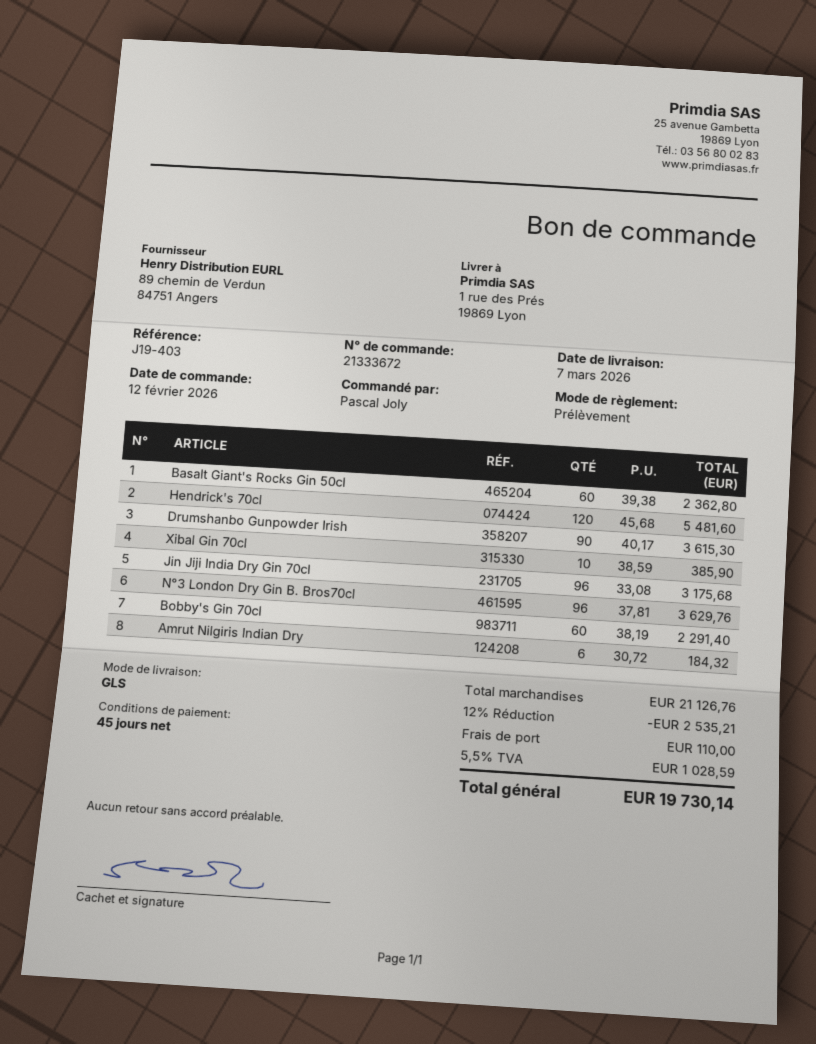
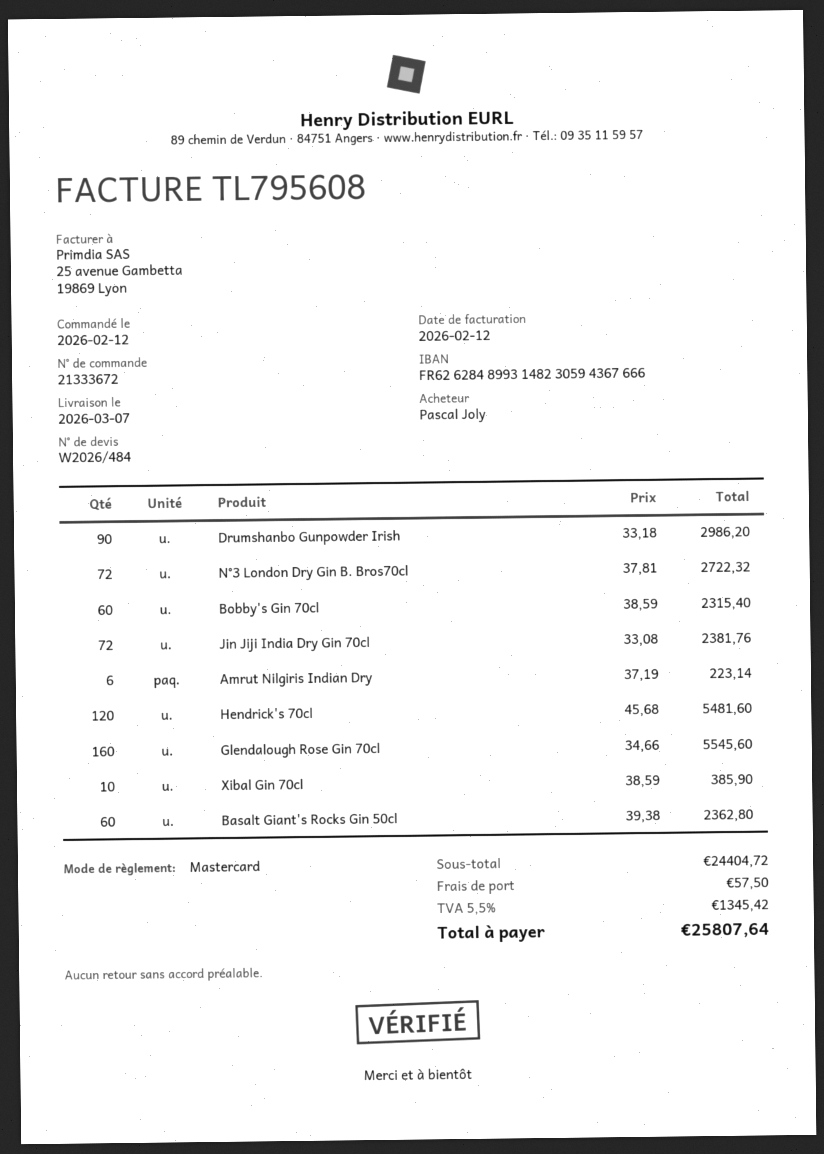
payment method: direct debit -> Mastercard
Drumshanbo Gunpowder Irish: 90 x 40.17 = 3615.30 -> 90 x 33.18 = 2986.20
Jin Jiji India Dry Gin 70cl: 96 x 33.08 = 3175.68 -> 72 x 33.08 = 2381.76
N°3 London Dry Gin B. Bros70cl: 96 x 37.81 = 3629.76 -> 72 x 37.81 = 2722.32
Bobby's Gin 70cl: 60 x 38.19 = 2291.40 -> 60 x 38.59 = 2315.40
Amrut Nilgiris Indian Dry: 6 x 30.72 = 184.32 -> 6 x 37.19 = 223.14
Glendalough Rose Gin 70cl: none -> 160 x 34.66 = 5545.60
subtotal: 21126.76 -> 24404.72
discount: 12% = 2535.21 -> none
shipping: 110.00 -> 57.50
tax: 5.5% = 1028.59 -> 5.5% = 1345.42
total: 19730.14 -> 25807.64

